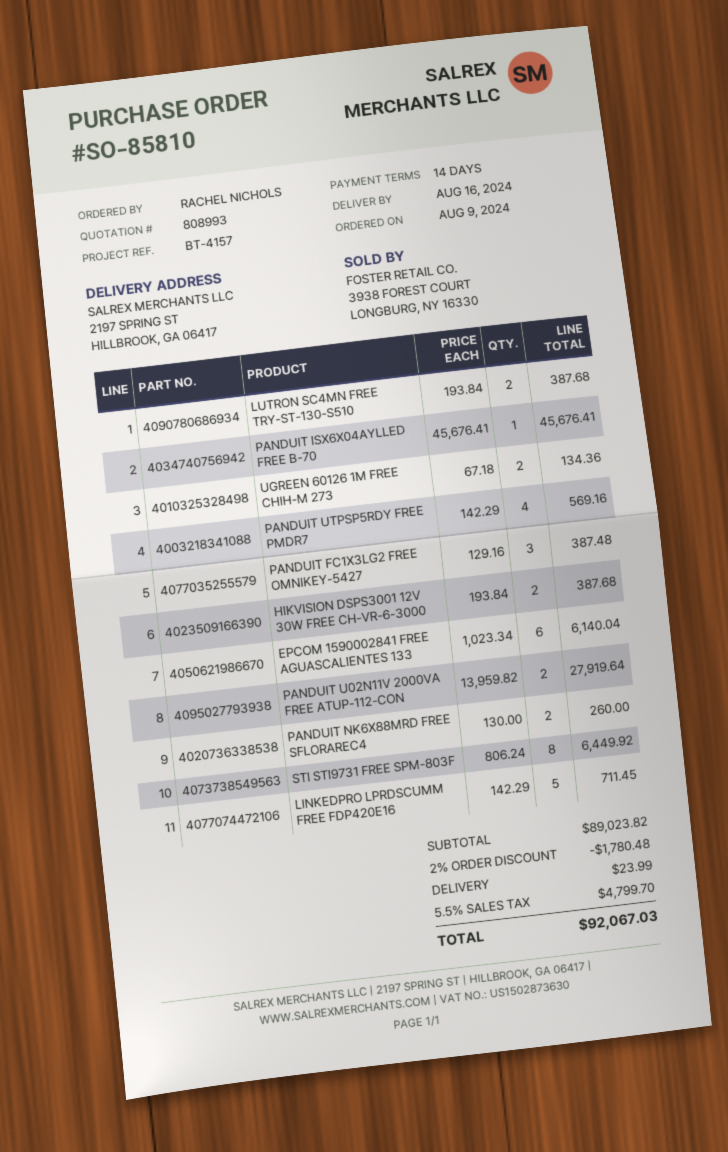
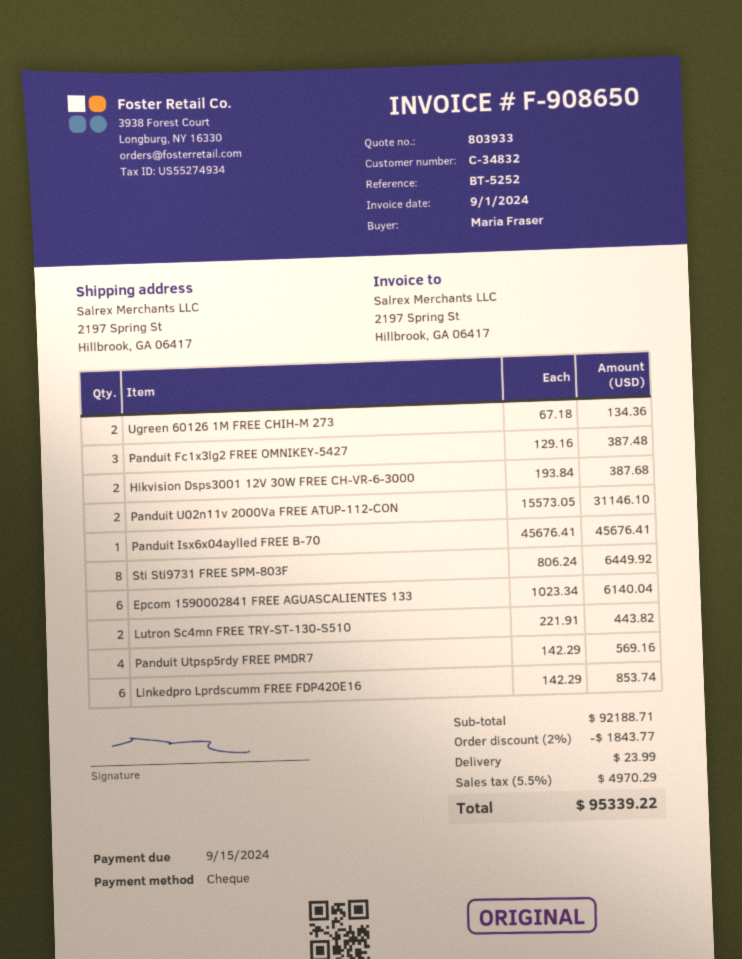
quote number: 808993 -> 803933
reference: BT-4157 -> BT-5252
ordered by: RACHEL NICHOLS -> Maria Fraser
LUTRON SC4MN FREE TRY-ST-130-S510: 2 x 193.84 = 387.68 -> 2 x 221.91 = 443.82
PANDUIT U02N11V 2000VA FREE ATUP-112-CON: 2 x 13959.82 = 27919.64 -> 2 x 15573.05 = 31146.10
PANDUIT NK6X88MRD FREE SFLORAREC4: 2 x 130.00 = 260.00 -> none
LINKEDPRO LPRDSCUMM FREE FDP420E16: 5 x 142.29 = 711.45 -> 6 x 142.29 = 853.74
subtotal: 89023.82 -> 92188.71
discount: 2% = 1780.48 -> 2% = 1843.77
tax: 5.5% = 4799.70 -> 5.5% = 4970.29
total: 92067.03 -> 95339.22

